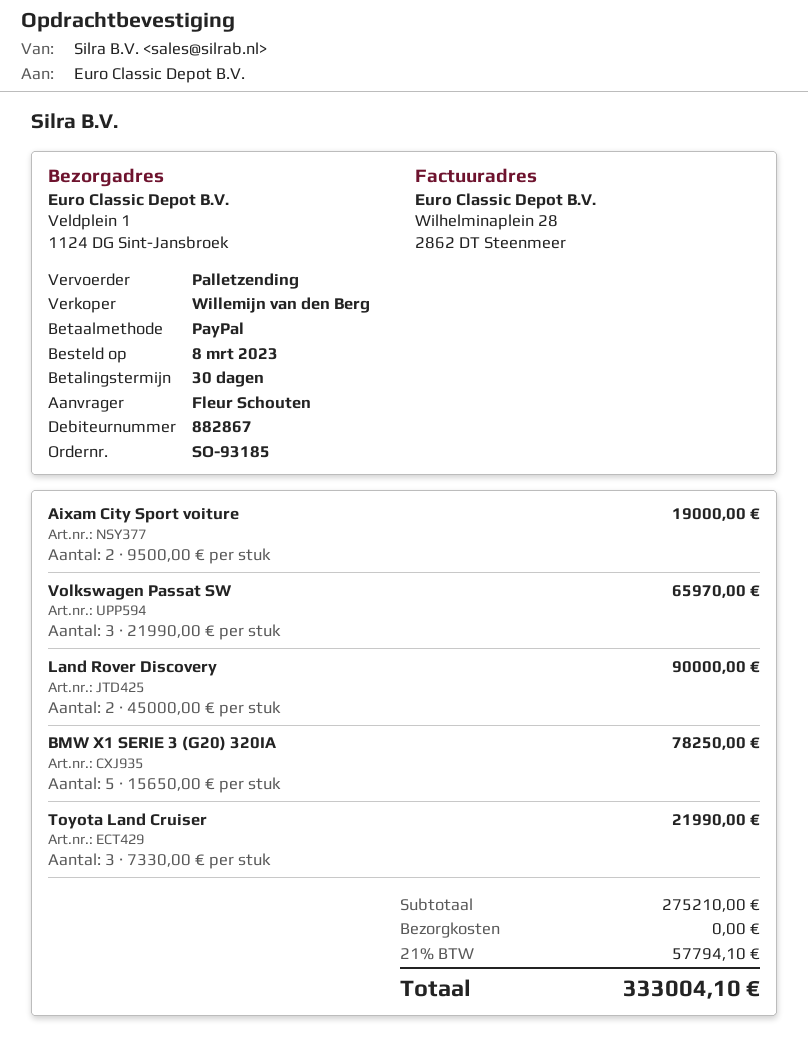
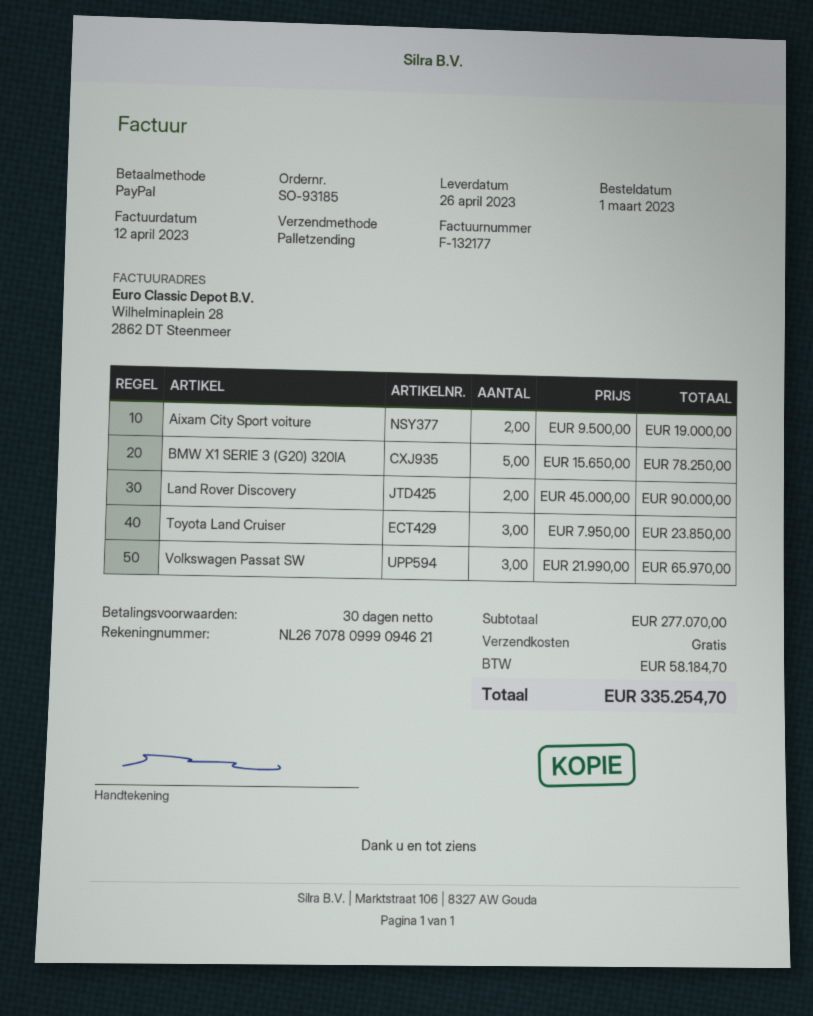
order date: 2023-03-08 -> 2023-03-01
Toyota Land Cruiser: 3 x 7330.00 = 21990.00 -> 3 x 7950.00 = 23850.00
subtotal: 275210.00 -> 277070.00
tax: 57794.10 -> 58184.70
total: 333004.10 -> 335254.70

